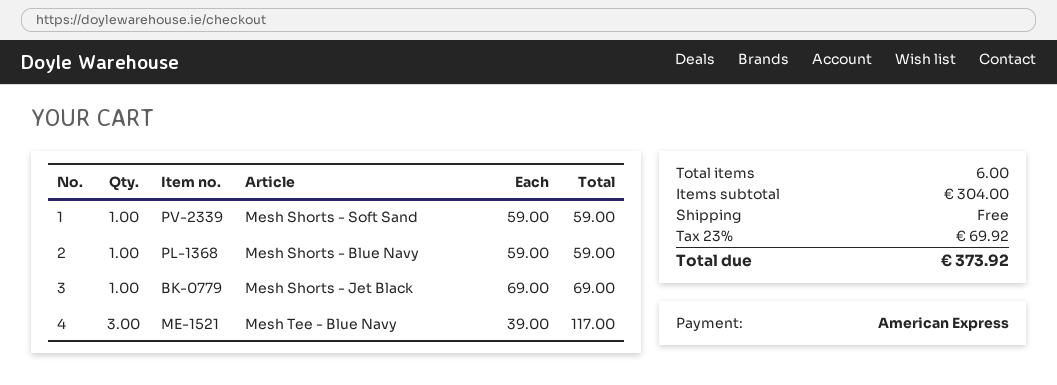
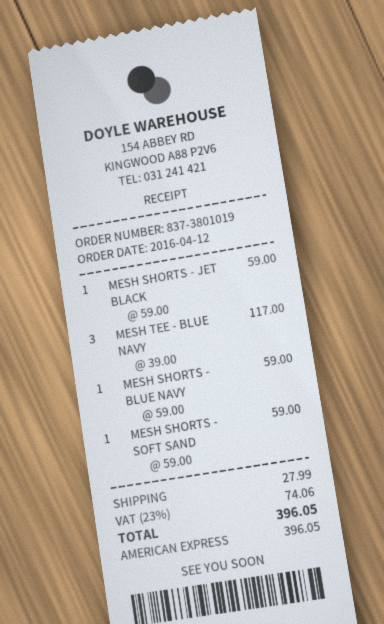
Mesh Shorts - Jet Black: 1 x 69.00 = 69.00 -> 1 x 59.00 = 59.00
shipping: 0.00 -> 27.99
tax: 23% = 69.92 -> 23% = 74.06
total: 373.92 -> 396.05

